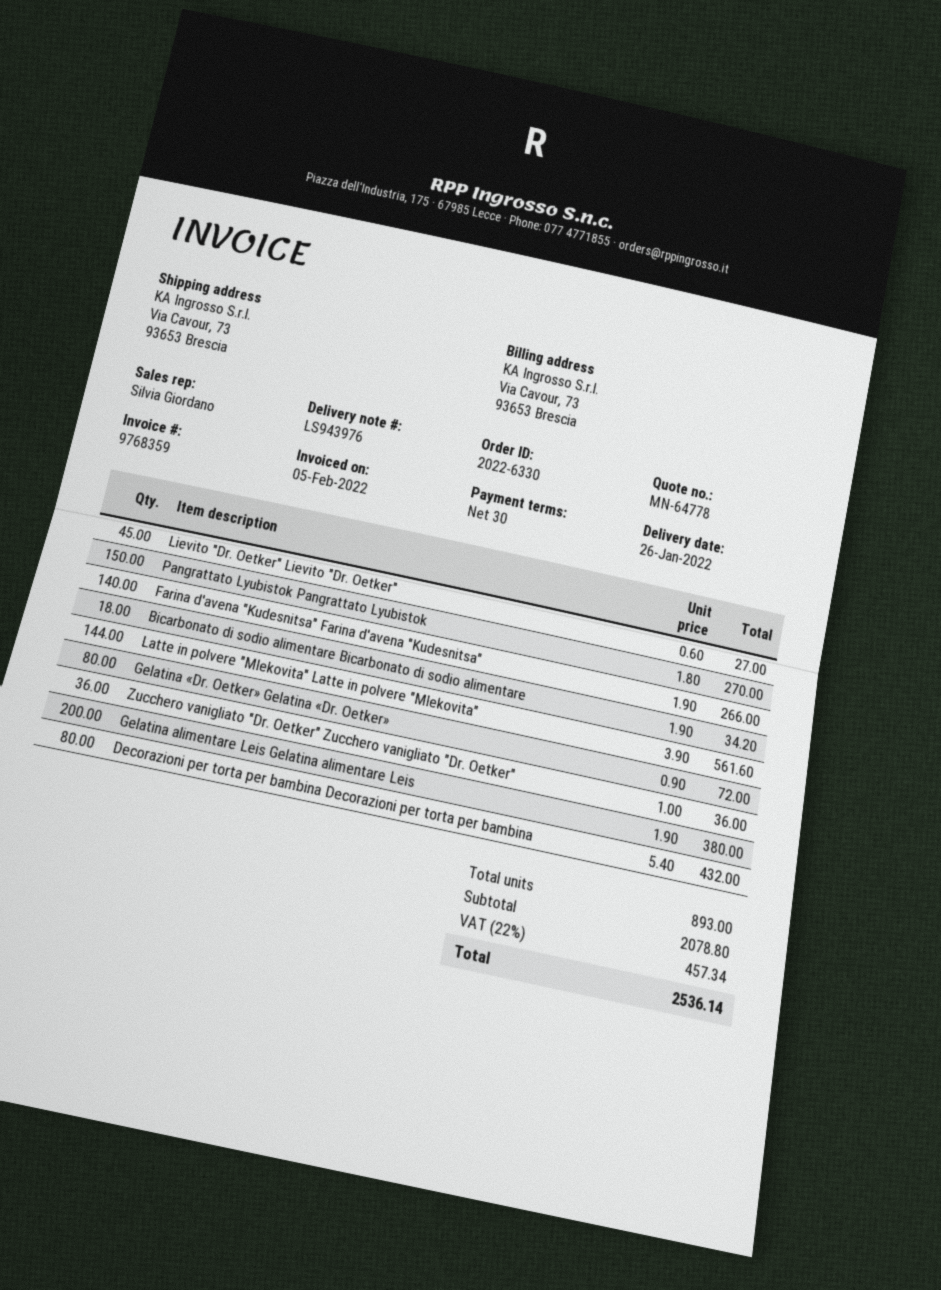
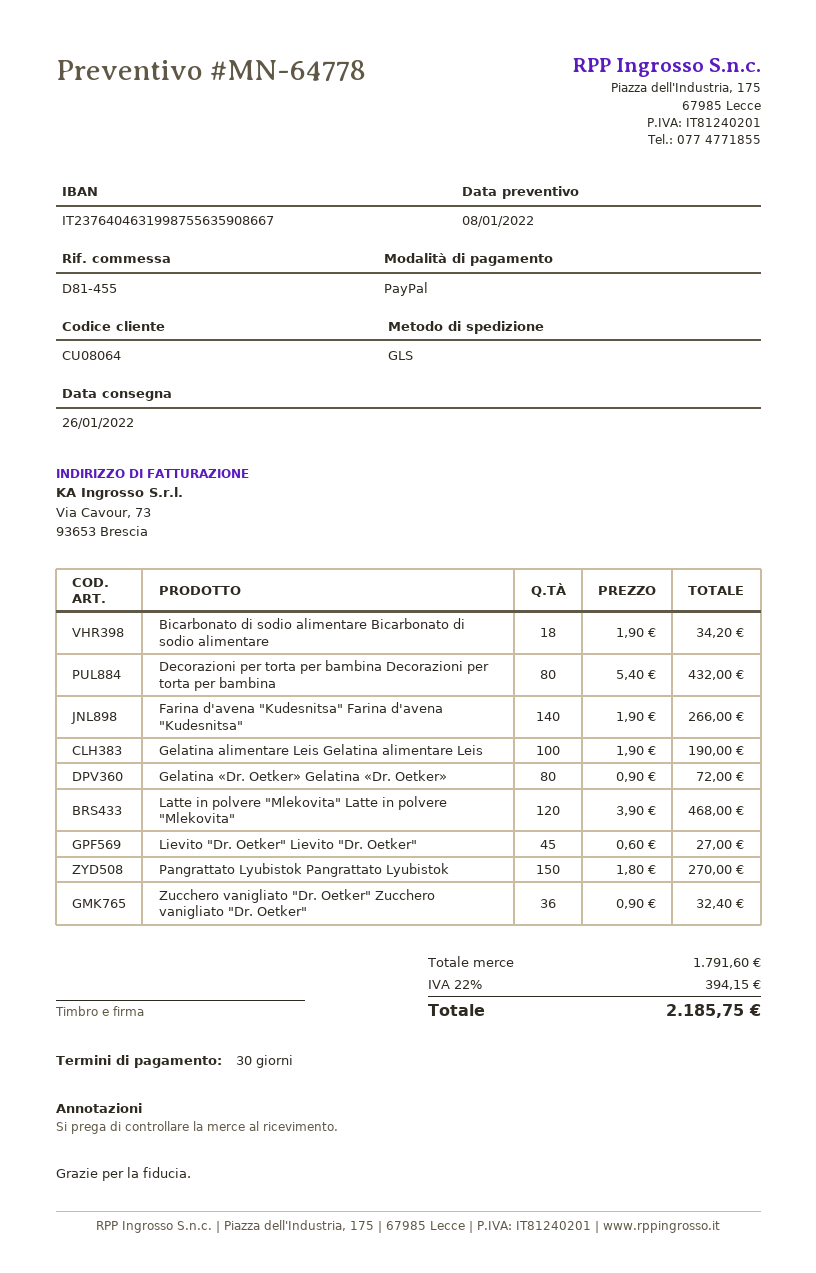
Latte in polvere "Mlekovita" Latte in polvere "Mlekovita": 144 x 3.90 = 561.60 -> 120 x 3.90 = 468.00
Zucchero vanigliato "Dr. Oetker" Zucchero vanigliato "Dr. Oetker": 36 x 1.00 = 36.00 -> 36 x 0.90 = 32.40
Gelatina alimentare Leis Gelatina alimentare Leis: 200 x 1.90 = 380.00 -> 100 x 1.90 = 190.00
subtotal: 2078.80 -> 1791.60
tax: 22% = 457.34 -> 22% = 394.15
total: 2536.14 -> 2185.75

